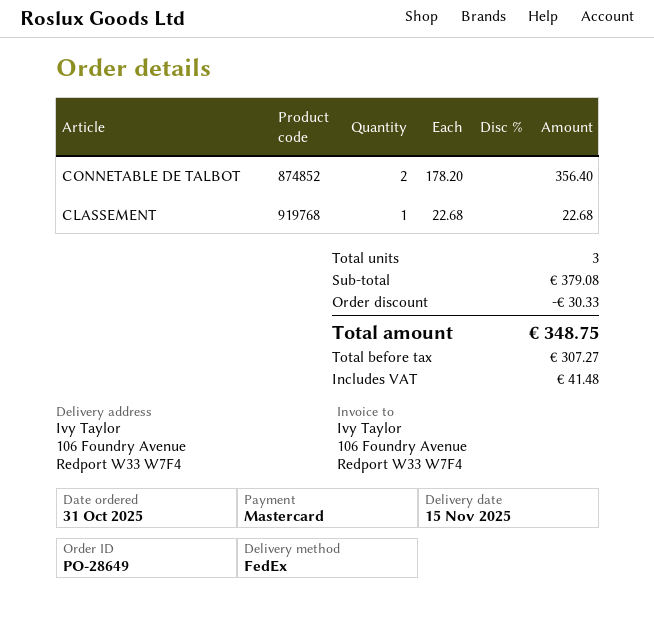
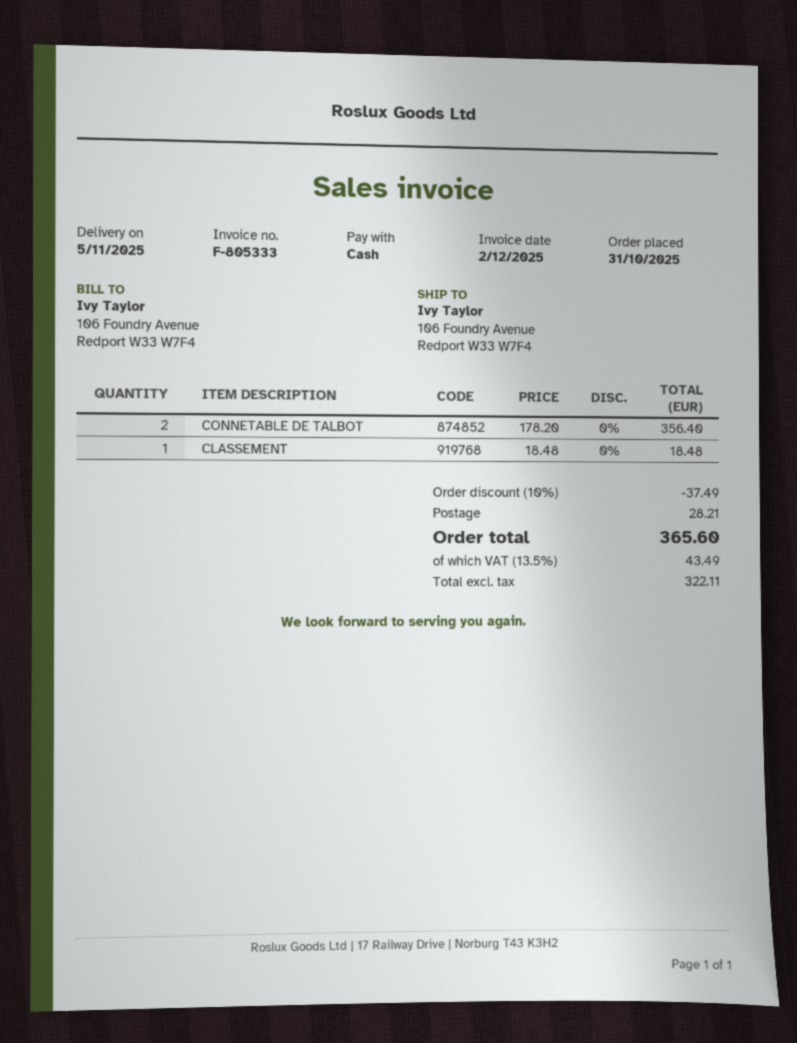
delivery date: 2025-11-15 -> 2025-11-05
payment method: Mastercard -> cash
CLASSEMENT: 1 x 22.68 = 22.68 -> 1 x 18.48 = 18.48
discount: 30.33 -> 37.49
shipping: none -> 28.21
net: 307.27 -> 322.11
tax: 41.48 -> 43.49
total: 348.75 -> 365.60

